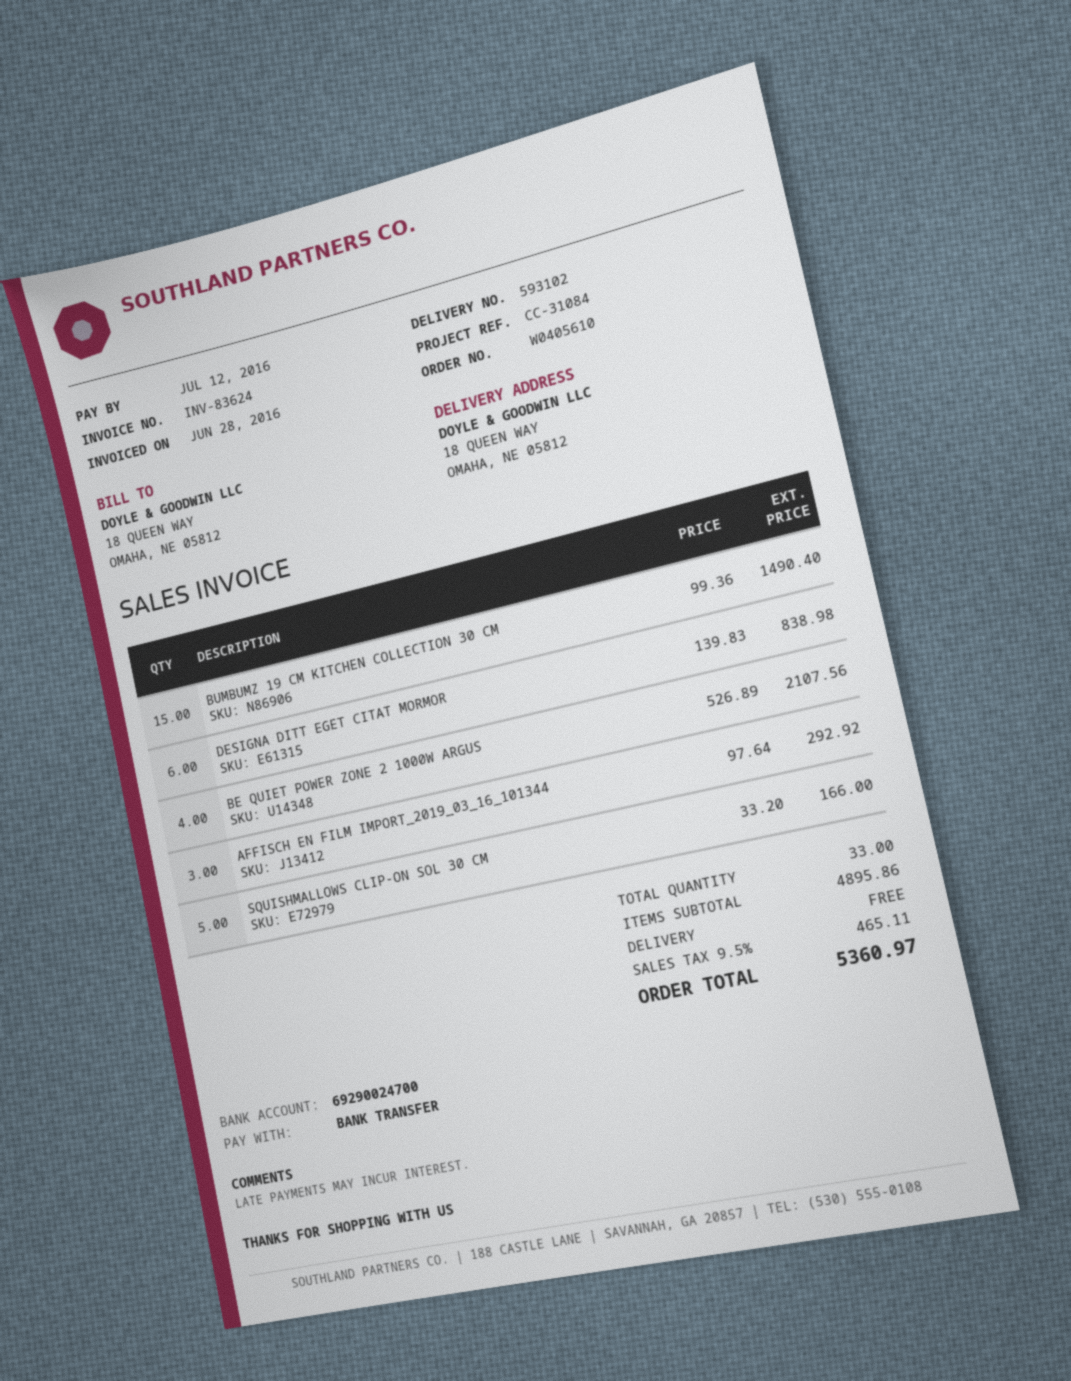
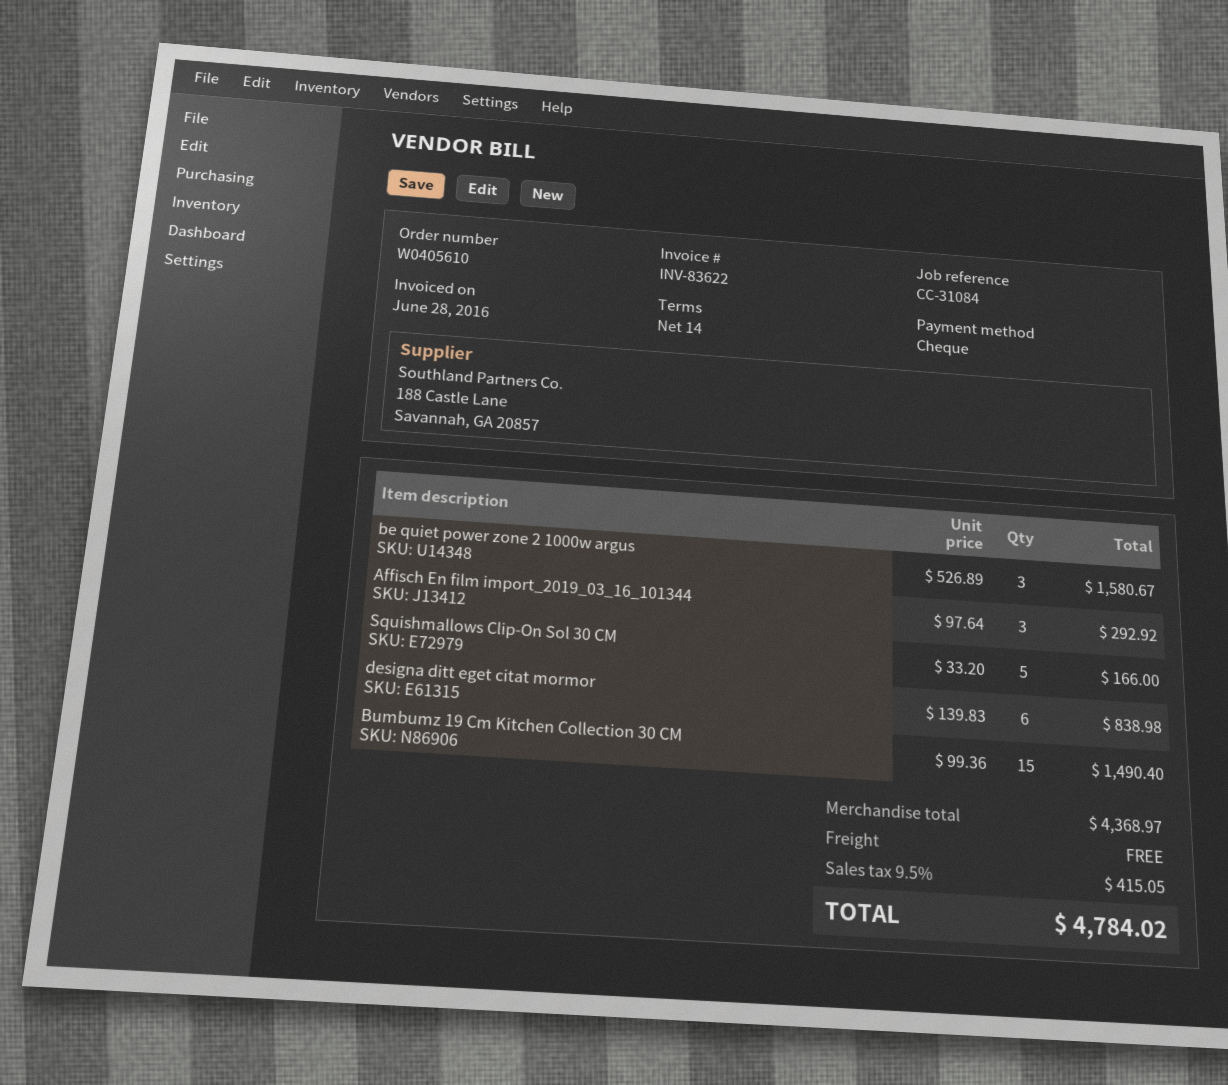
invoice number: INV-83624 -> INV-83622
payment method: bank transfer -> cheque
BE QUIET POWER ZONE 2 1000W ARGUS: 4 x 526.89 = 2107.56 -> 3 x 526.89 = 1580.67
subtotal: 4895.86 -> 4368.97
tax: 9.5% = 465.11 -> 9.5% = 415.05
total: 5360.97 -> 4784.02

